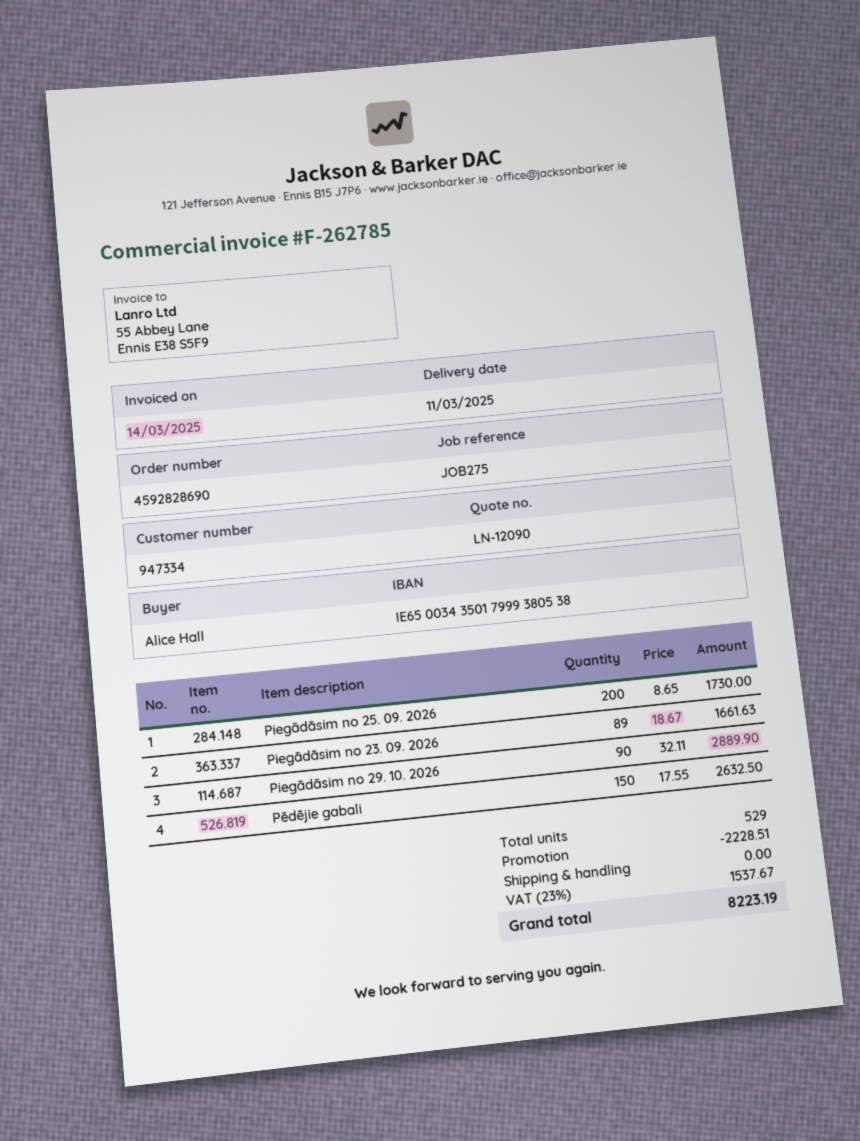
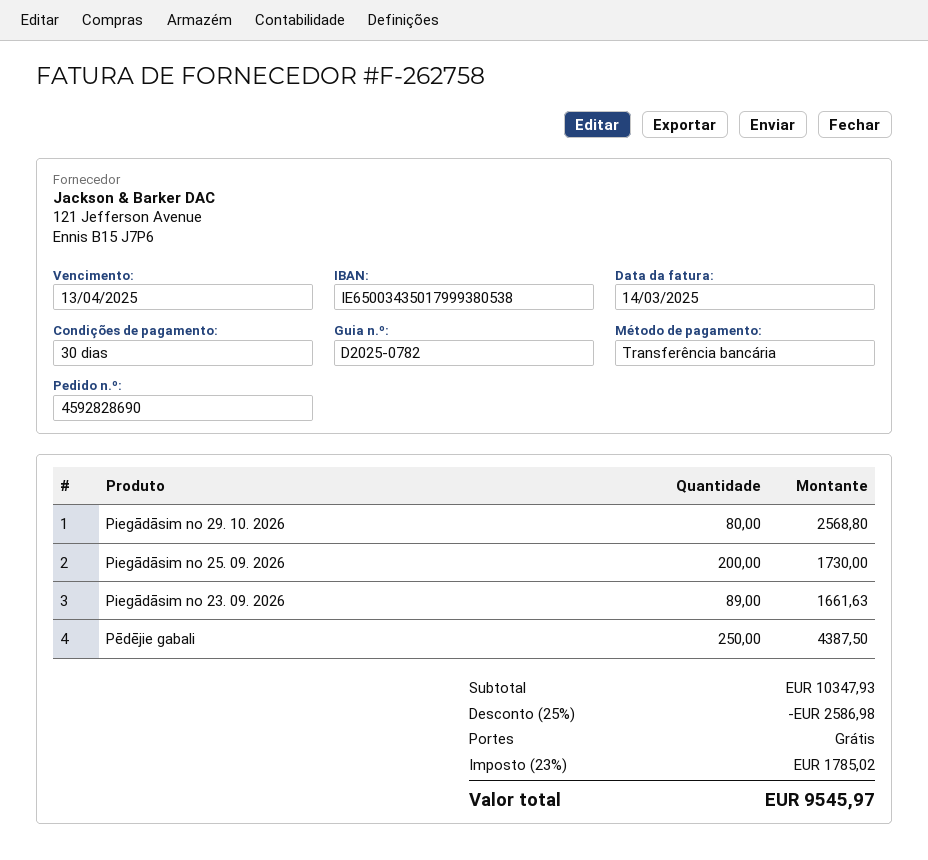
invoice number: F-262785 -> F-262758
Piegādāsim no 29. 10. 2026: 90 for 2889.90 -> 80 for 2568.80
Pēdējie gabali: 150 for 2632.50 -> 250 for 4387.50
discount: 2228.51 -> 2586.98
tax: 23% = 1537.67 -> 23% = 1785.02
total: 8223.19 -> 9545.97

